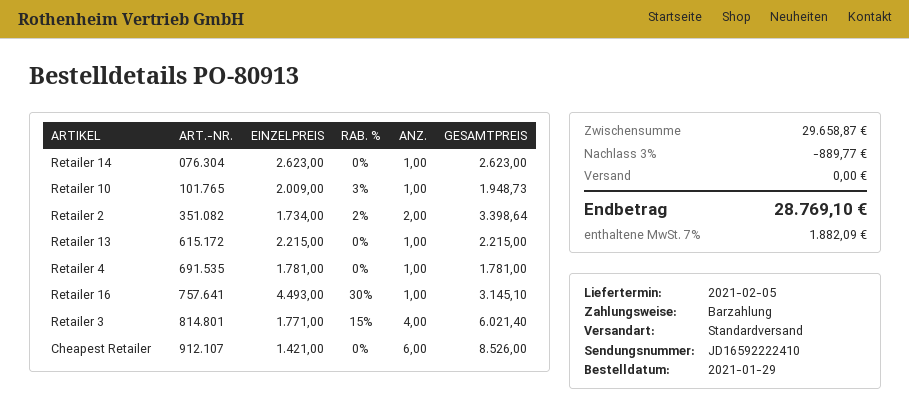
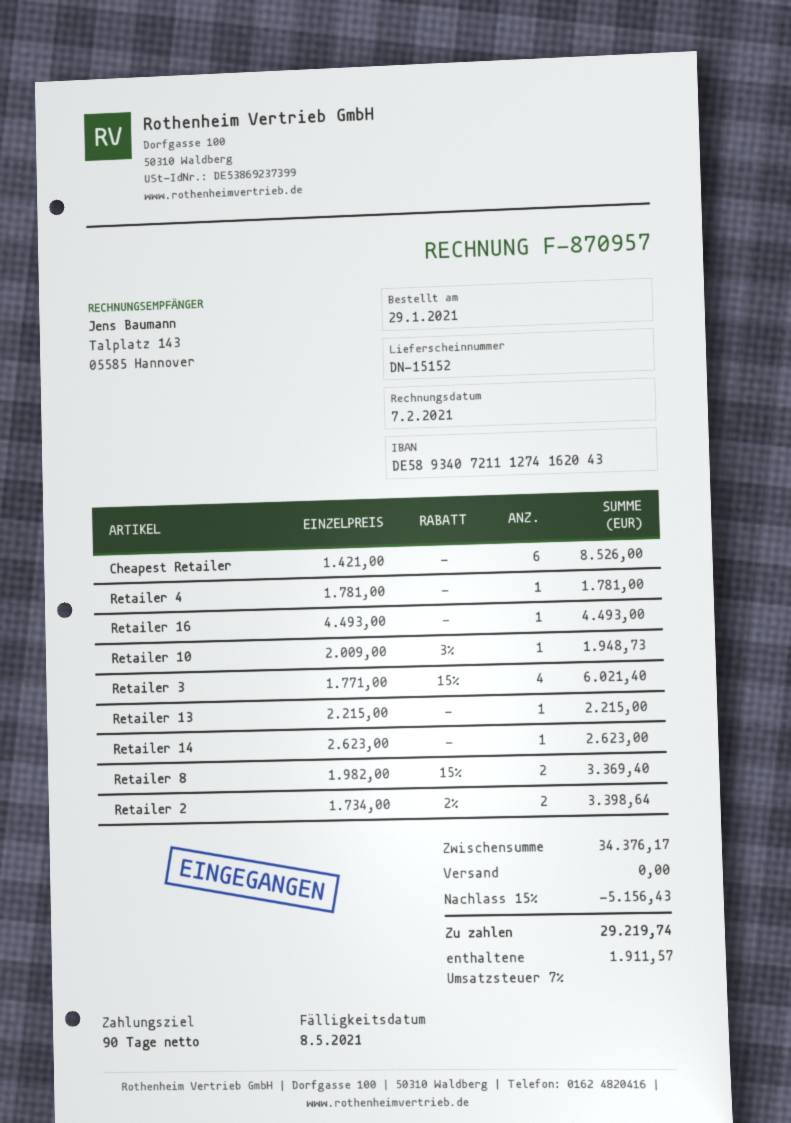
Retailer 16: 1 x 4493.00 - 30% = 3145.10 -> 1 x 4493.00 = 4493.00
Retailer 8: none -> 2 x 1982.00 - 15% = 3369.40
subtotal: 29658.87 -> 34376.17
discount: 3% = 889.77 -> 15% = 5156.43
tax: 7% = 1882.09 -> 7% = 1911.57
total: 28769.10 -> 29219.74

